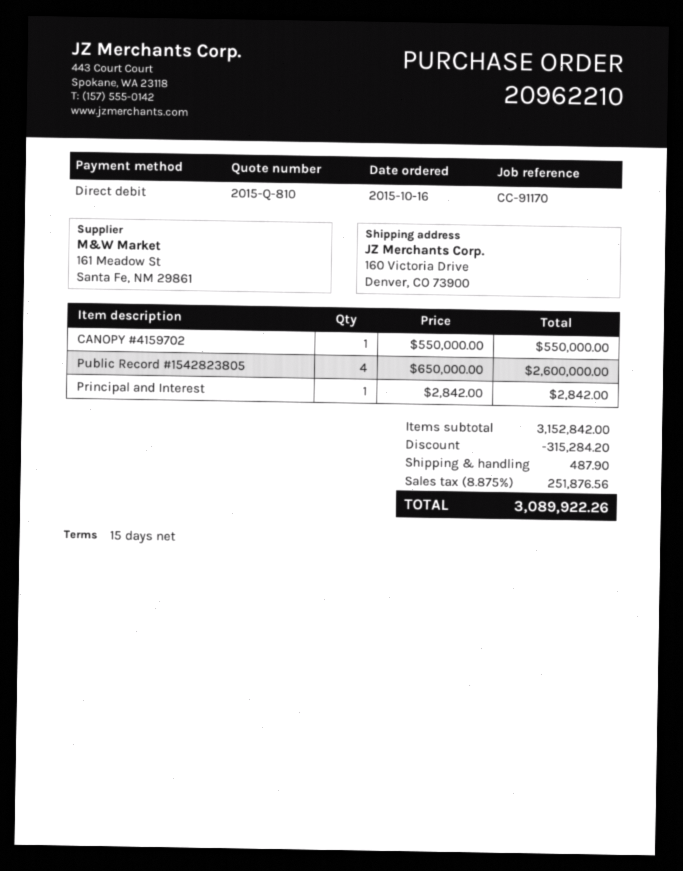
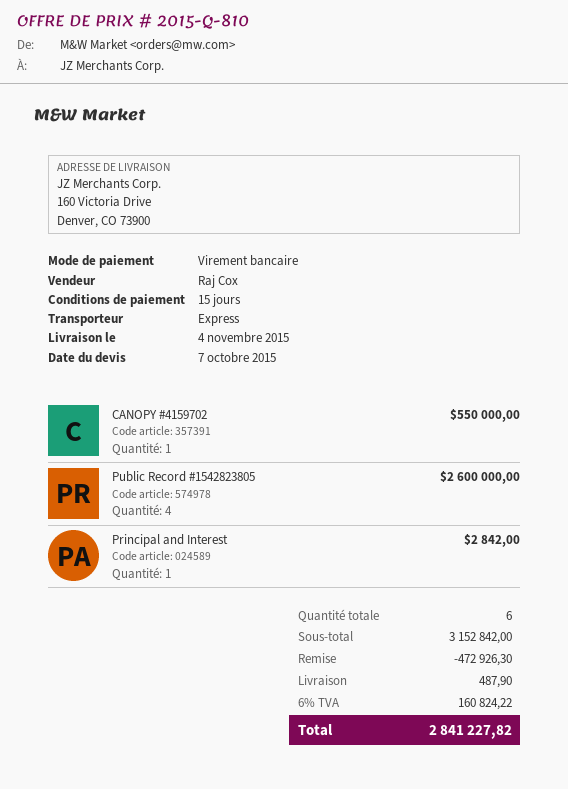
payment method: direct debit -> bank transfer
discount: 315284.20 -> 472926.30
tax: 8.875% = 251876.56 -> 6% = 160824.22
total: 3089922.26 -> 2841227.82

